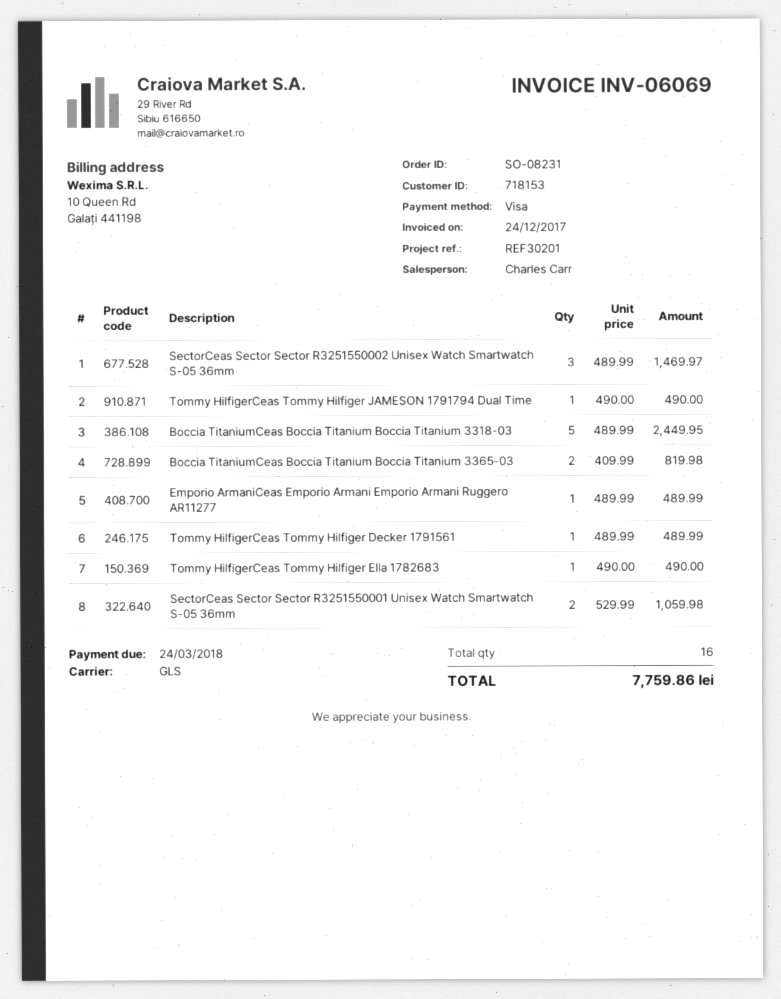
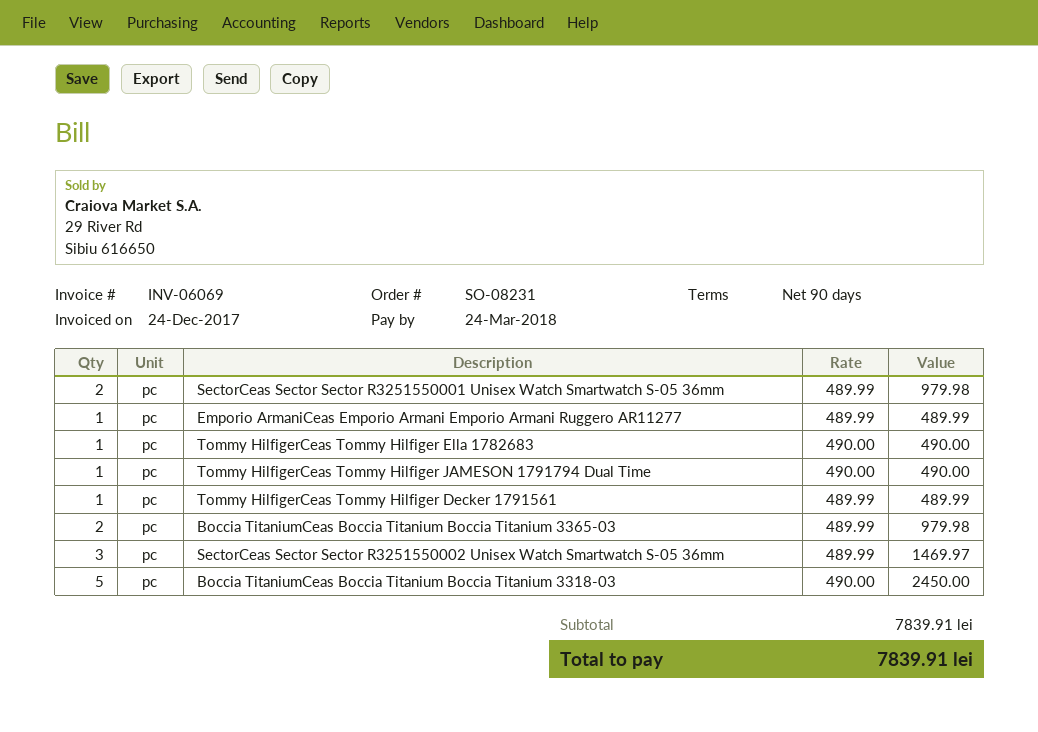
Boccia TitaniumCeas Boccia Titanium Boccia Titanium 3318-03: 5 x 489.99 = 2449.95 -> 5 x 490.00 = 2450.00
Boccia TitaniumCeas Boccia Titanium Boccia Titanium 3365-03: 2 x 409.99 = 819.98 -> 2 x 489.99 = 979.98
SectorCeas Sector Sector R3251550001 Unisex Watch Smartwatch S-05 36mm: 2 x 529.99 = 1059.98 -> 2 x 489.99 = 979.98
total: 7759.86 -> 7839.91

